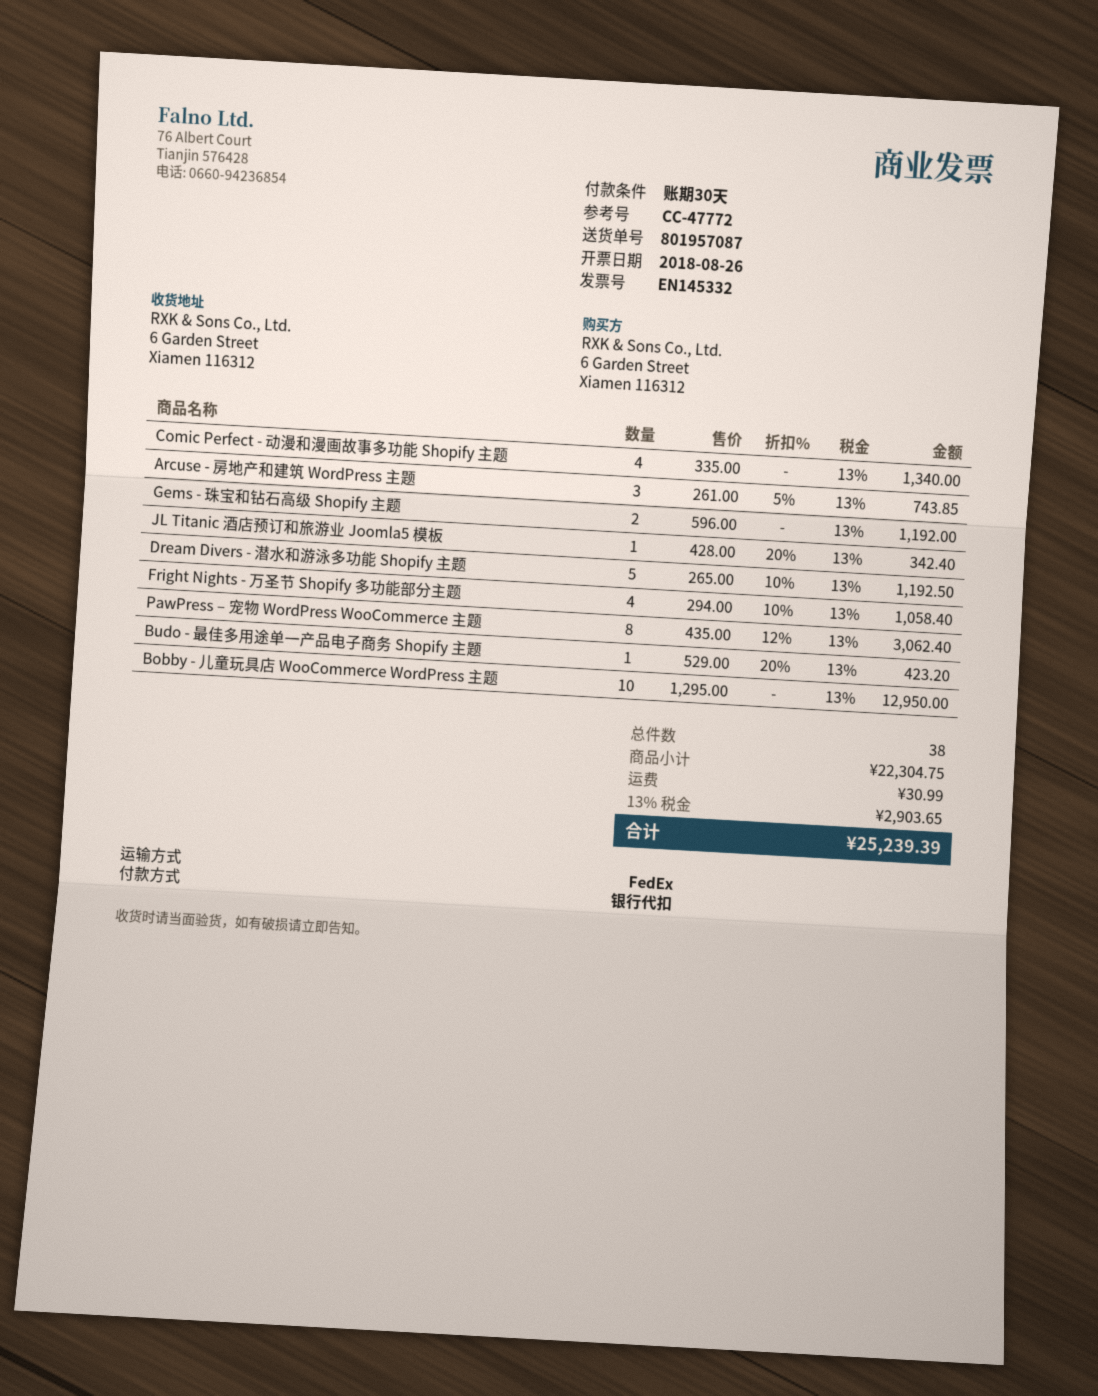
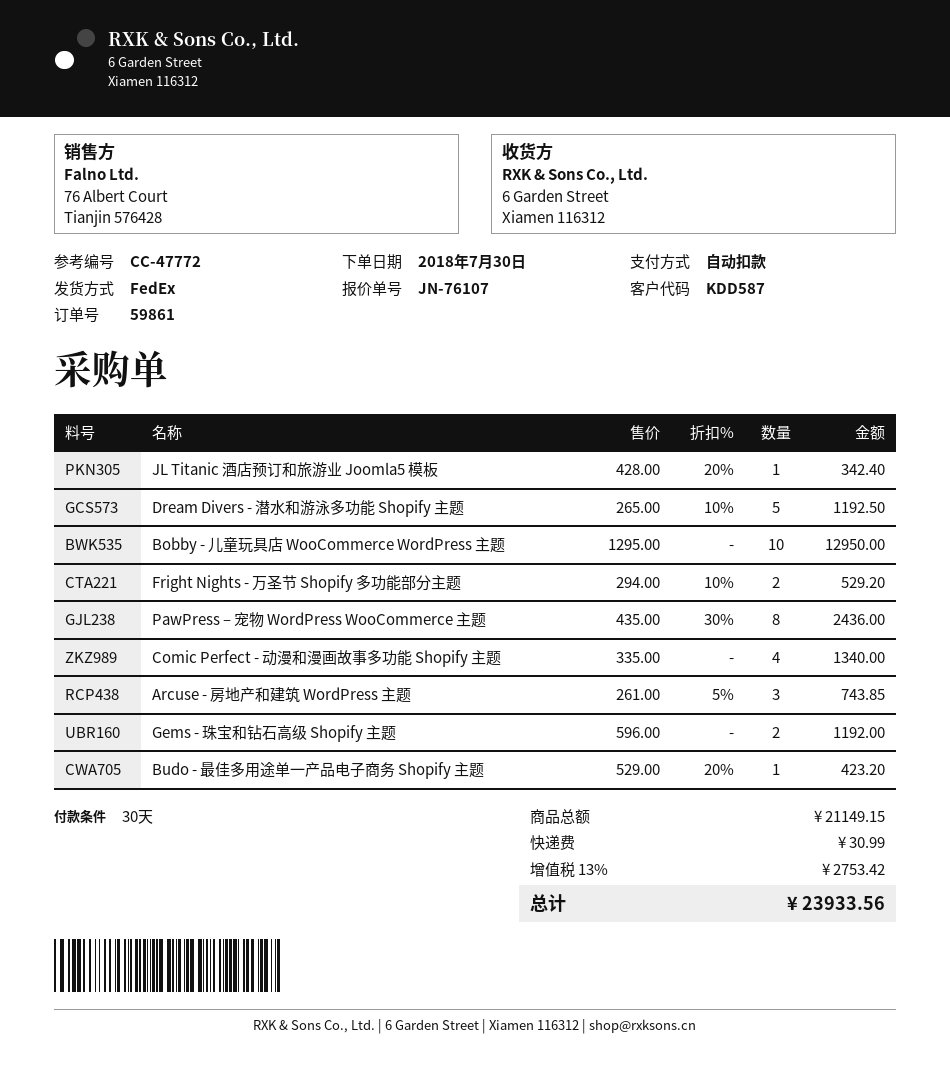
Fright Nights - 万圣节 Shopify 多功能部分主题: 4 x 294.00 - 10% = 1058.40 -> 2 x 294.00 - 10% = 529.20
PawPress – 宠物 WordPress WooCommerce 主题: 8 x 435.00 - 12% = 3062.40 -> 8 x 435.00 - 30% = 2436.00
subtotal: 22304.75 -> 21149.15
tax: 13% = 2903.65 -> 13% = 2753.42
total: 25239.39 -> 23933.56

